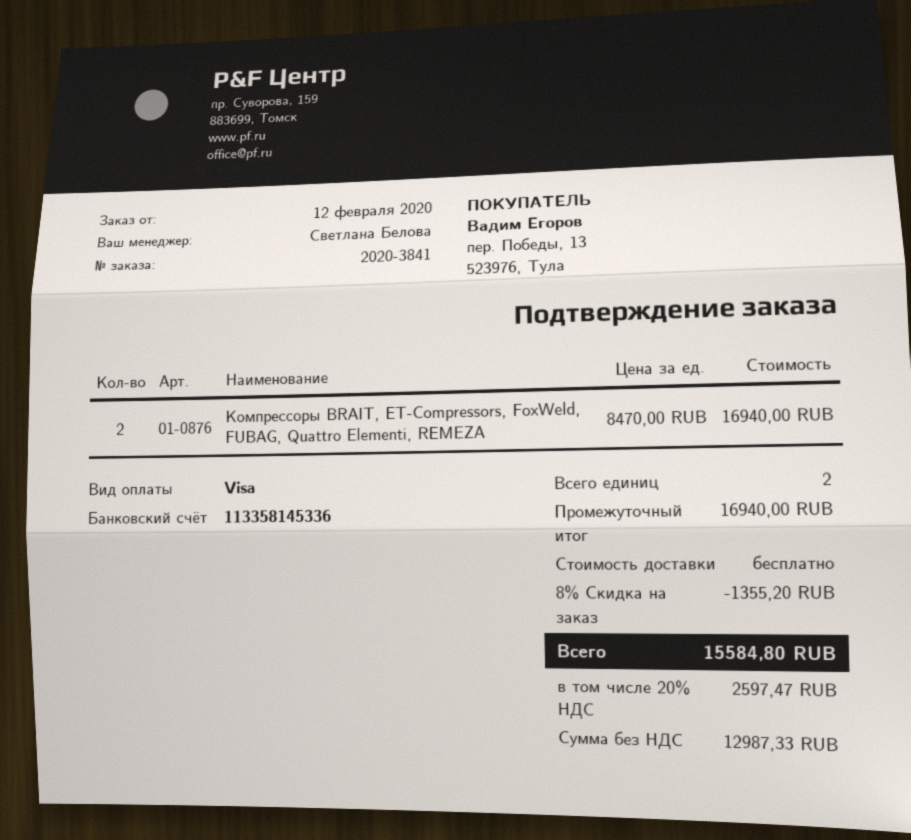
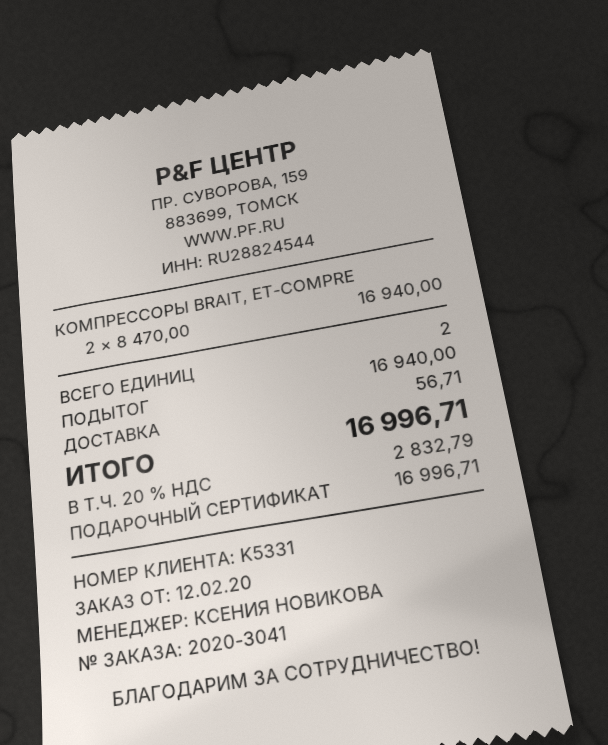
order number: 2020-3841 -> 2020-3041
sales rep: Светлана Белова -> КСЕНИЯ НОВИКОВА
payment method: Visa -> gift card
discount: 8% = 1355.20 -> none
shipping: 0.00 -> 56.71
tax: 20% = 2597.47 -> 20% = 2832.79
total: 15584.80 -> 16996.71

